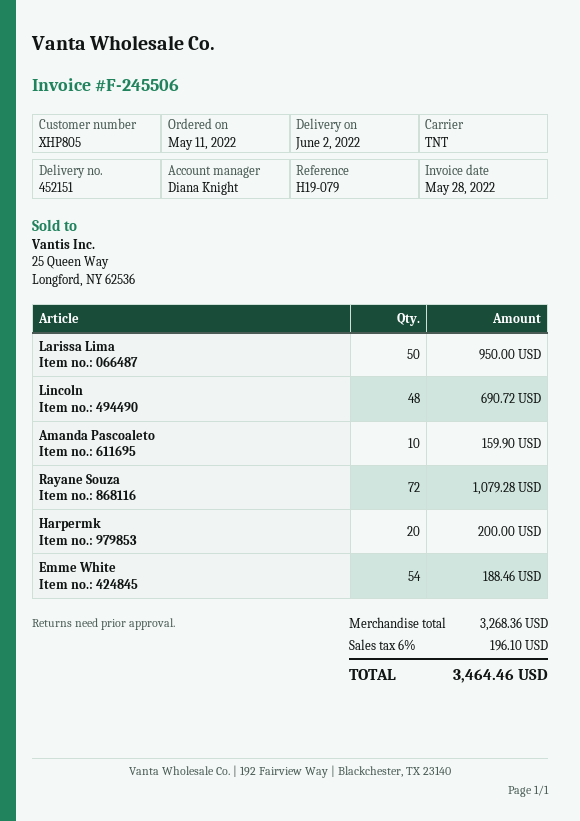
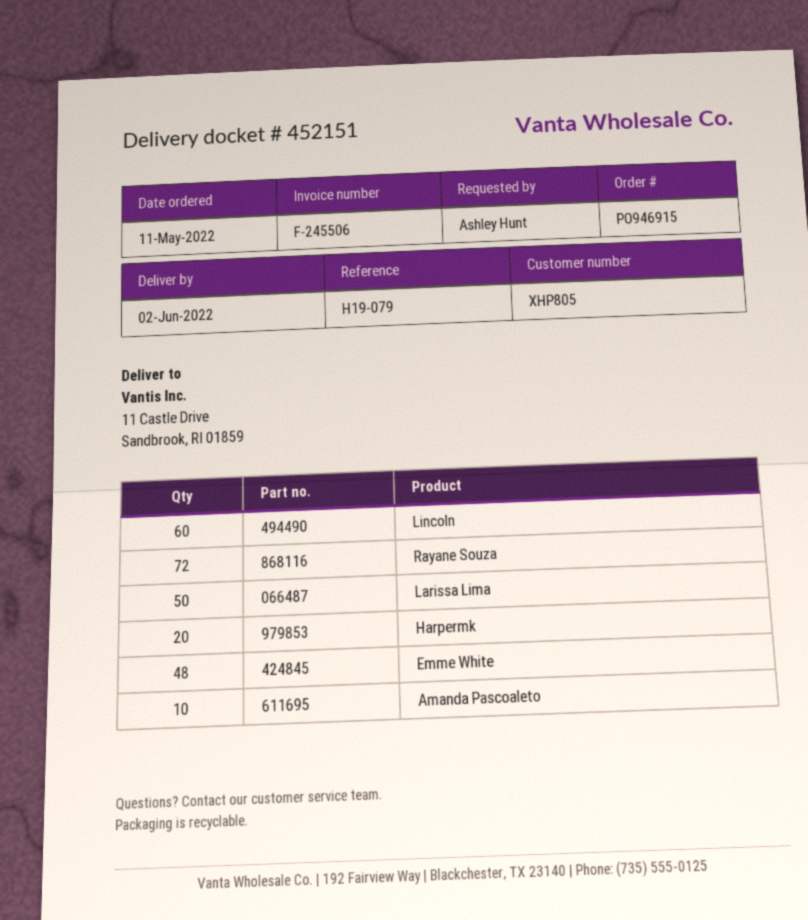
Lincoln: 48 -> 60
Emme White: 54 -> 48

